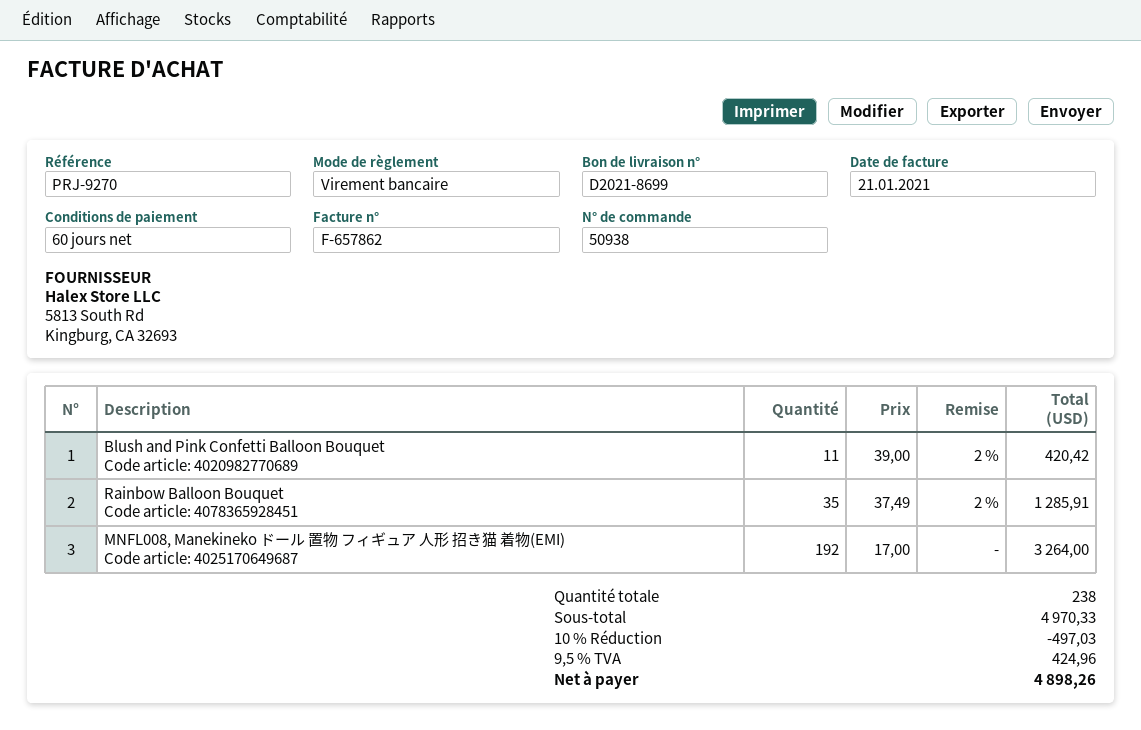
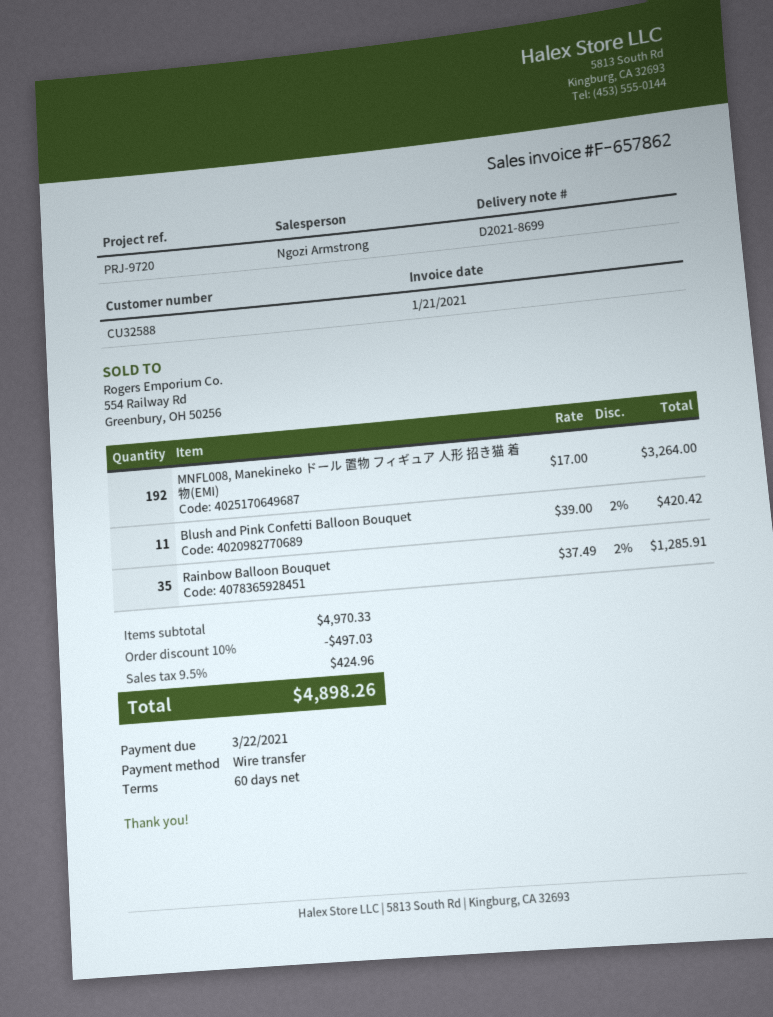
reference: PRJ-9270 -> PRJ-9720

